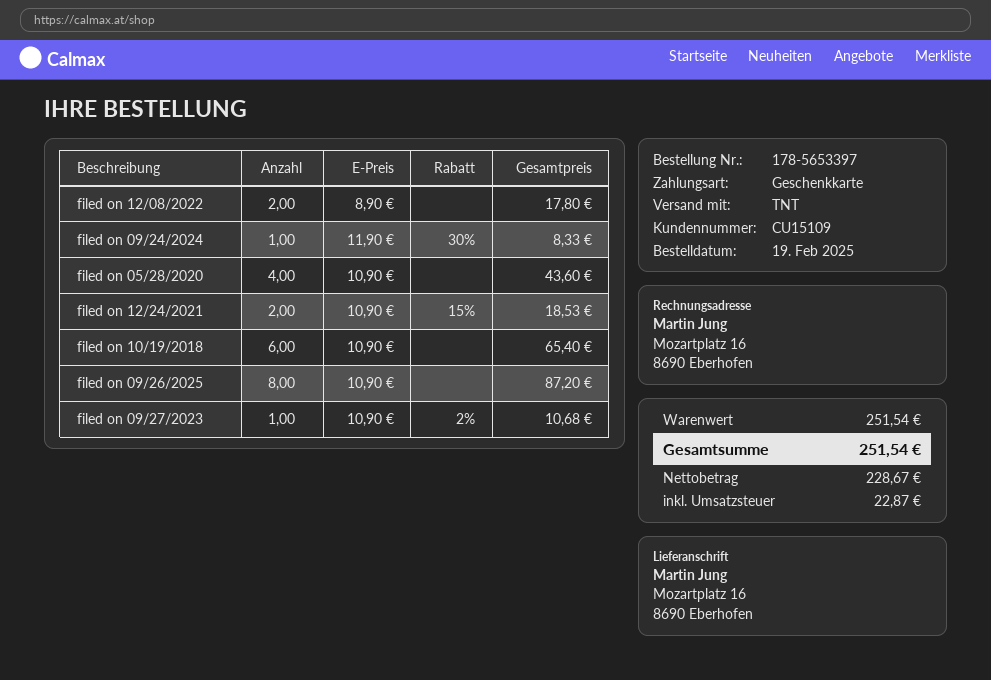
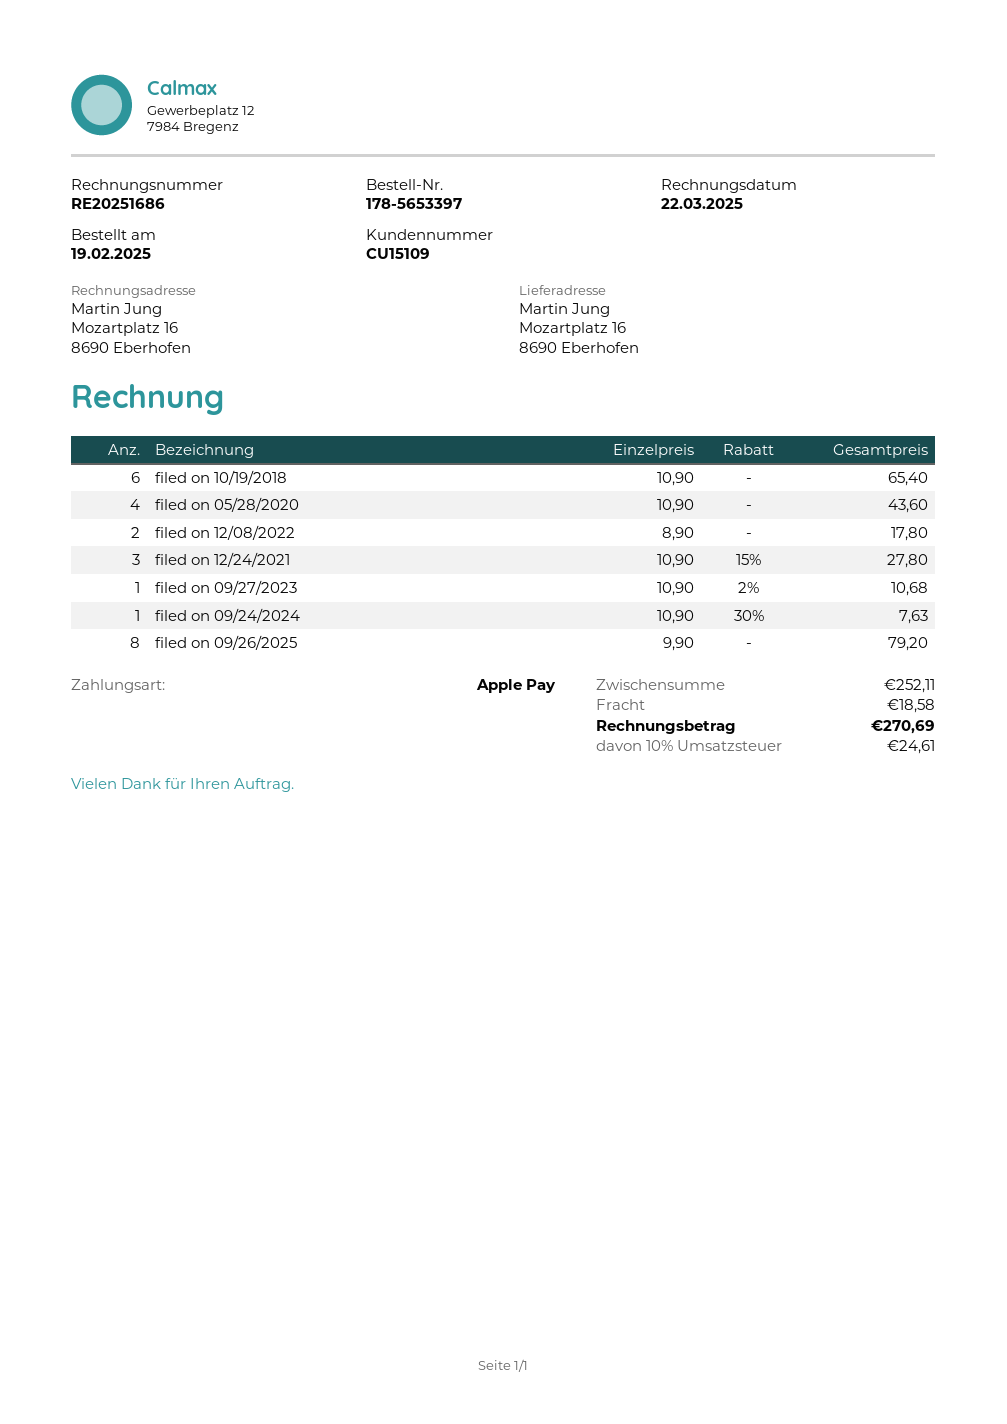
payment method: gift card -> Apple Pay
filed on 09/24/2024: 1 x 11.90 - 30% = 8.33 -> 1 x 10.90 - 30% = 7.63
filed on 12/24/2021: 2 x 10.90 - 15% = 18.53 -> 3 x 10.90 - 15% = 27.80
filed on 09/26/2025: 8 x 10.90 = 87.20 -> 8 x 9.90 = 79.20
subtotal: 251.54 -> 252.11
shipping: none -> 18.58
tax: 22.87 -> 24.61
total: 251.54 -> 270.69

